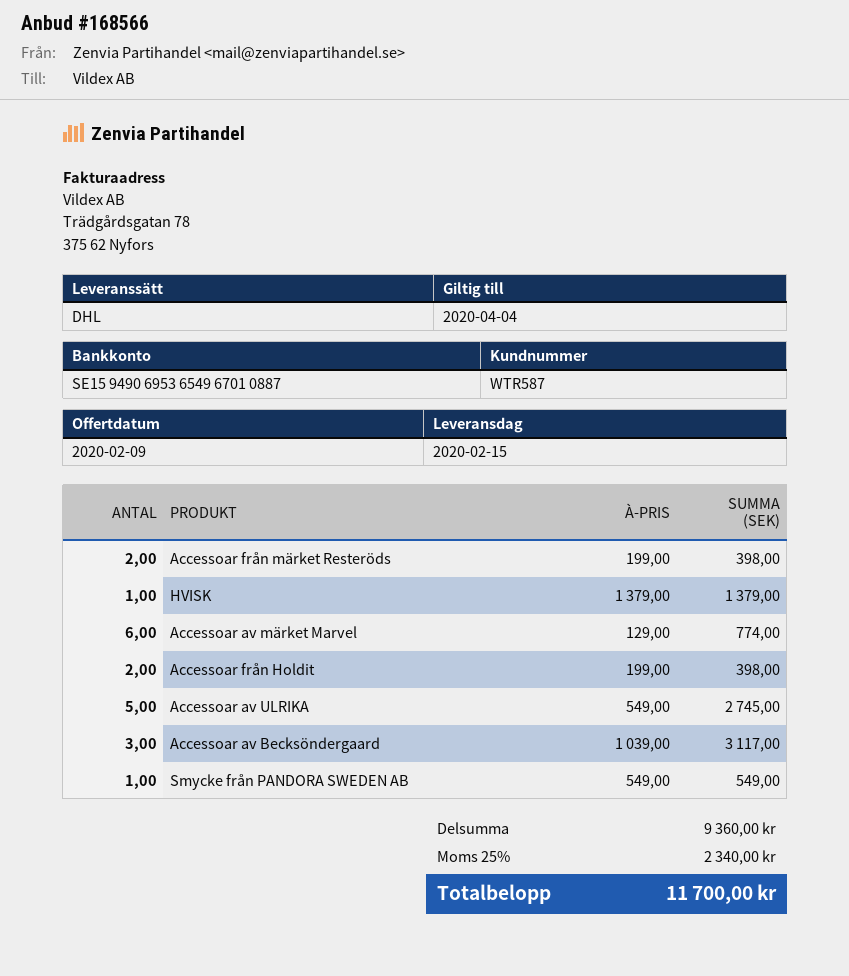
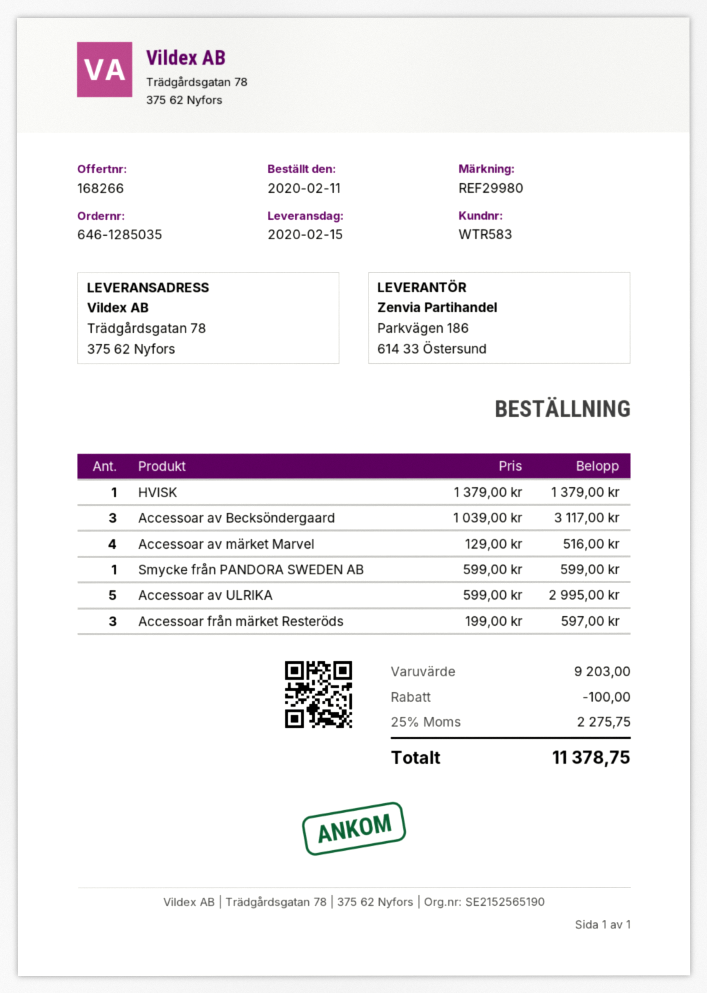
quote number: 168566 -> 168266
customer number: WTR587 -> WTR583
Accessoar från märket Resteröds: 2 x 199.00 = 398.00 -> 3 x 199.00 = 597.00
Accessoar av märket Marvel: 6 x 129.00 = 774.00 -> 4 x 129.00 = 516.00
Accessoar från Holdit: 2 x 199.00 = 398.00 -> none
Accessoar av ULRIKA: 5 x 549.00 = 2745.00 -> 5 x 599.00 = 2995.00
Smycke från PANDORA SWEDEN AB: 1 x 549.00 = 549.00 -> 1 x 599.00 = 599.00
subtotal: 9360.00 -> 9203.00
discount: none -> 100.00
tax: 25% = 2340.00 -> 25% = 2275.75
total: 11700.00 -> 11378.75

